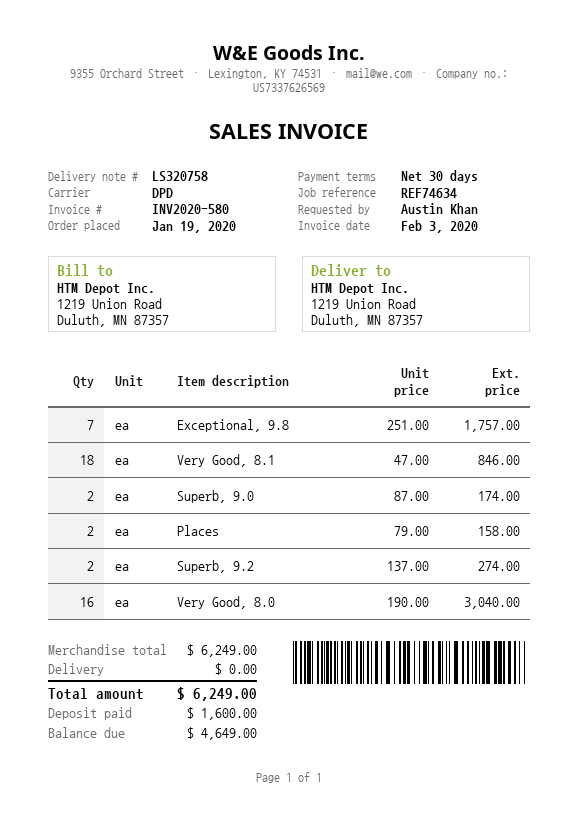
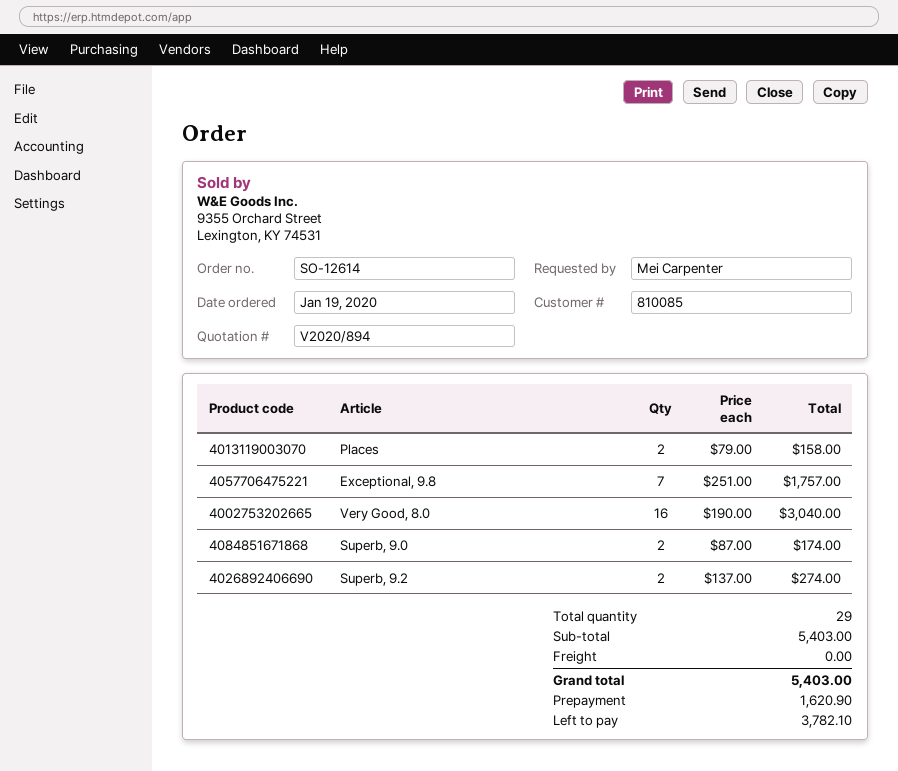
ordered by: Austin Khan -> Mei Carpenter
Very Good, 8.1: 18 x 47.00 = 846.00 -> none
subtotal: 6249.00 -> 5403.00
total: 6249.00 -> 5403.00
deposit: 1600.00 -> 1620.90
balance: 4649.00 -> 3782.10

